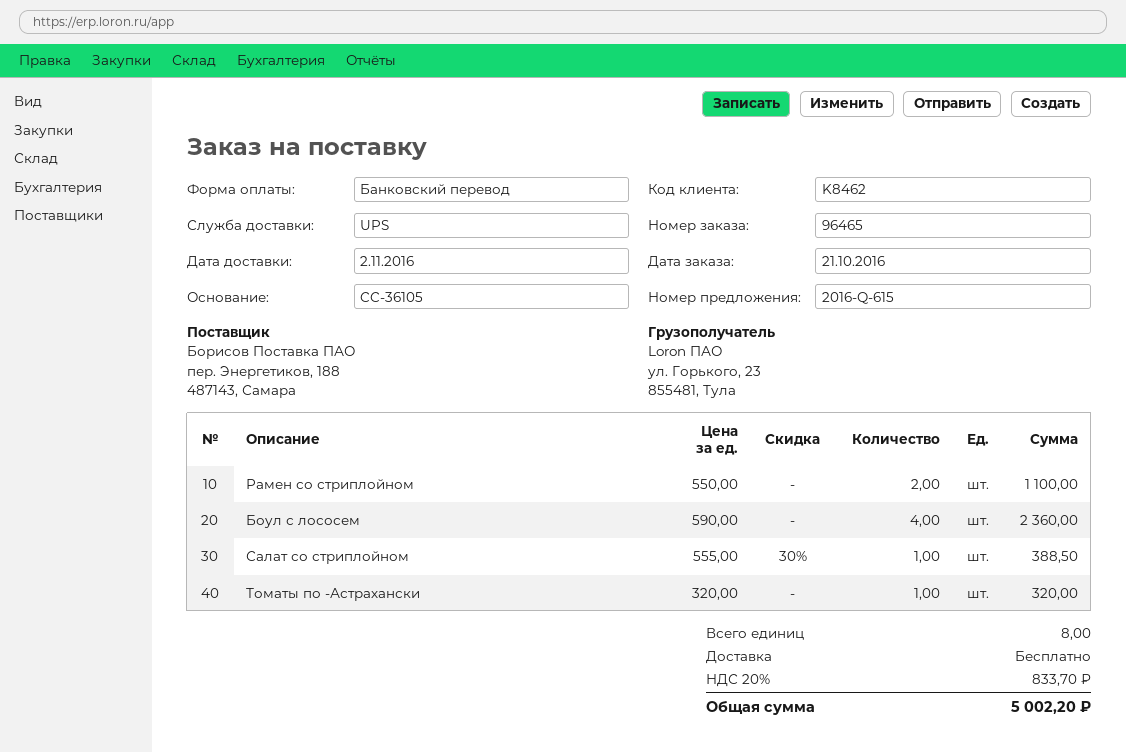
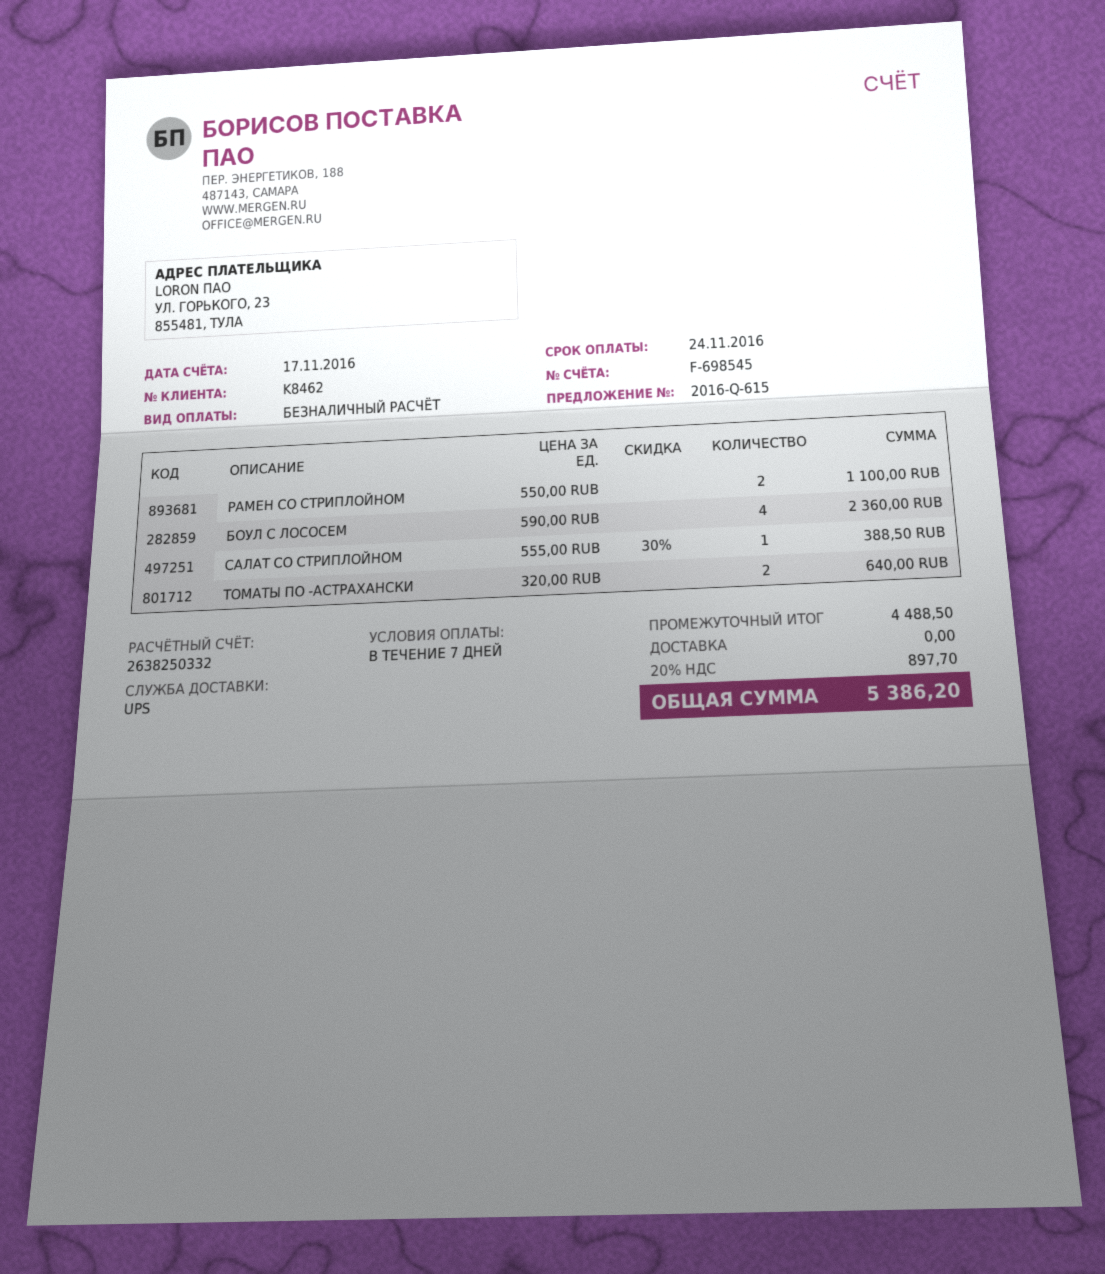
Томаты по -Астрахански: 1 x 320.00 = 320.00 -> 2 x 320.00 = 640.00
tax: 20% = 833.70 -> 20% = 897.70
total: 5002.20 -> 5386.20

